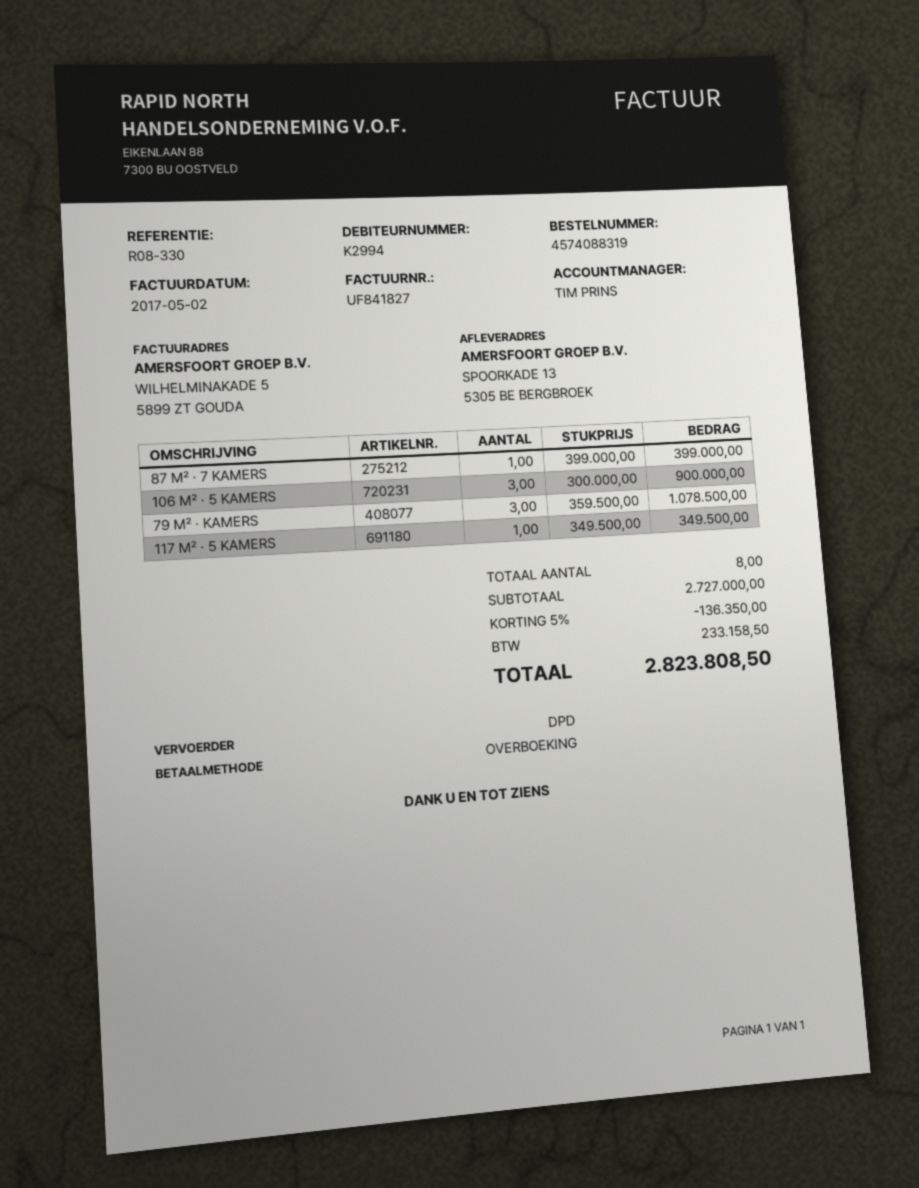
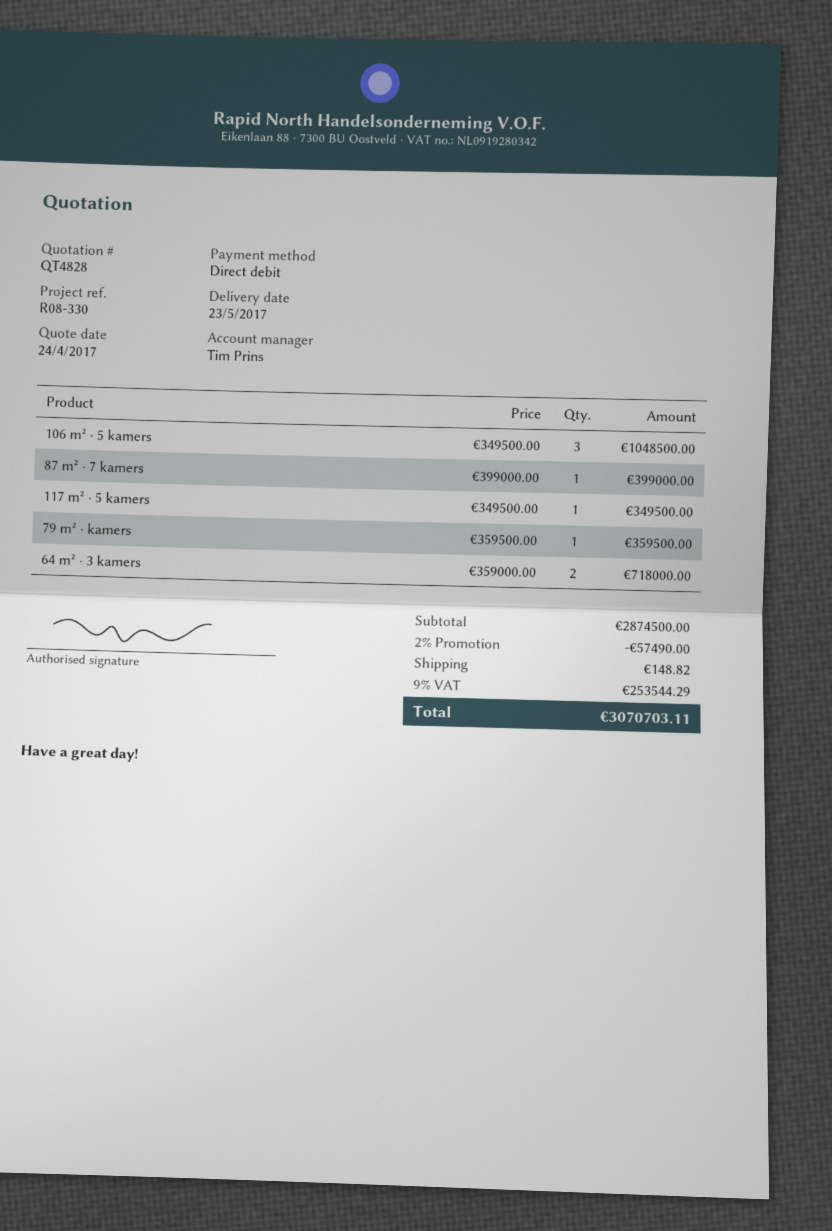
payment method: bank transfer -> direct debit
106 M² · 5 KAMERS: 3 x 300000.00 = 900000.00 -> 3 x 349500.00 = 1048500.00
79 M² · KAMERS: 3 x 359500.00 = 1078500.00 -> 1 x 359500.00 = 359500.00
64 m² · 3 kamers: none -> 2 x 359000.00 = 718000.00
subtotal: 2727000.00 -> 2874500.00
discount: 5% = 136350.00 -> 2% = 57490.00
shipping: none -> 148.82
tax: 233158.50 -> 253544.29
total: 2823808.50 -> 3070703.11

